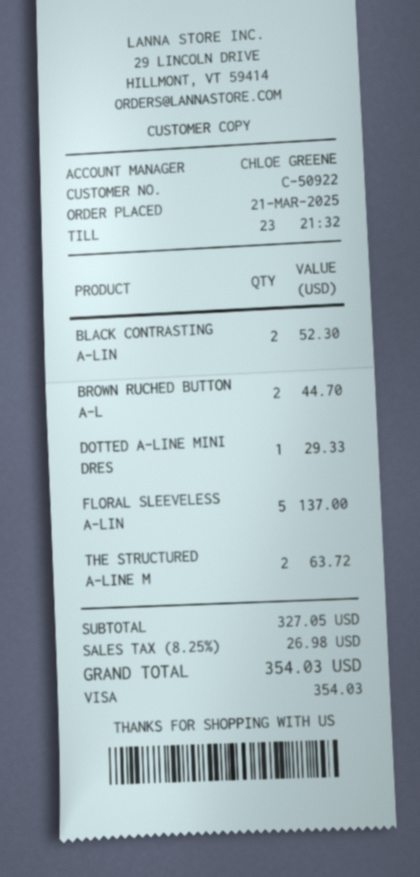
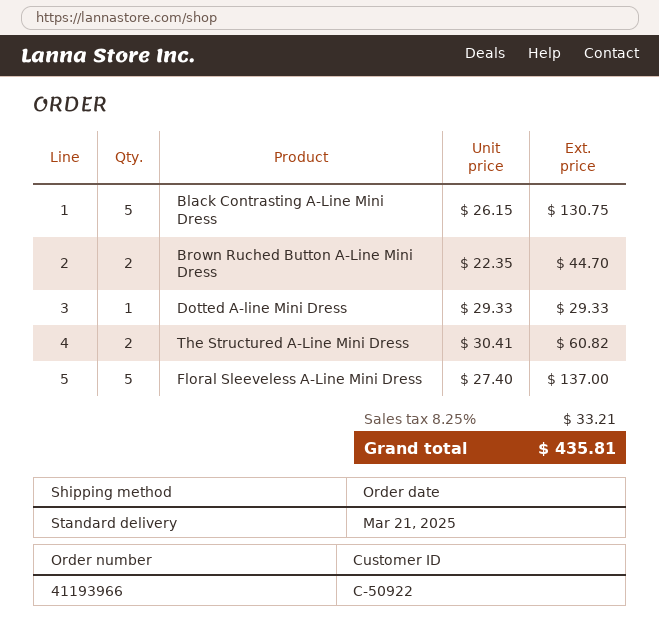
BLACK CONTRASTING A-LIN: 2 for 52.30 -> 5 for 130.75
THE STRUCTURED A-LINE M: 2 for 63.72 -> 2 for 60.82
tax: 8.25% = 26.98 -> 8.25% = 33.21
total: 354.03 -> 435.81

